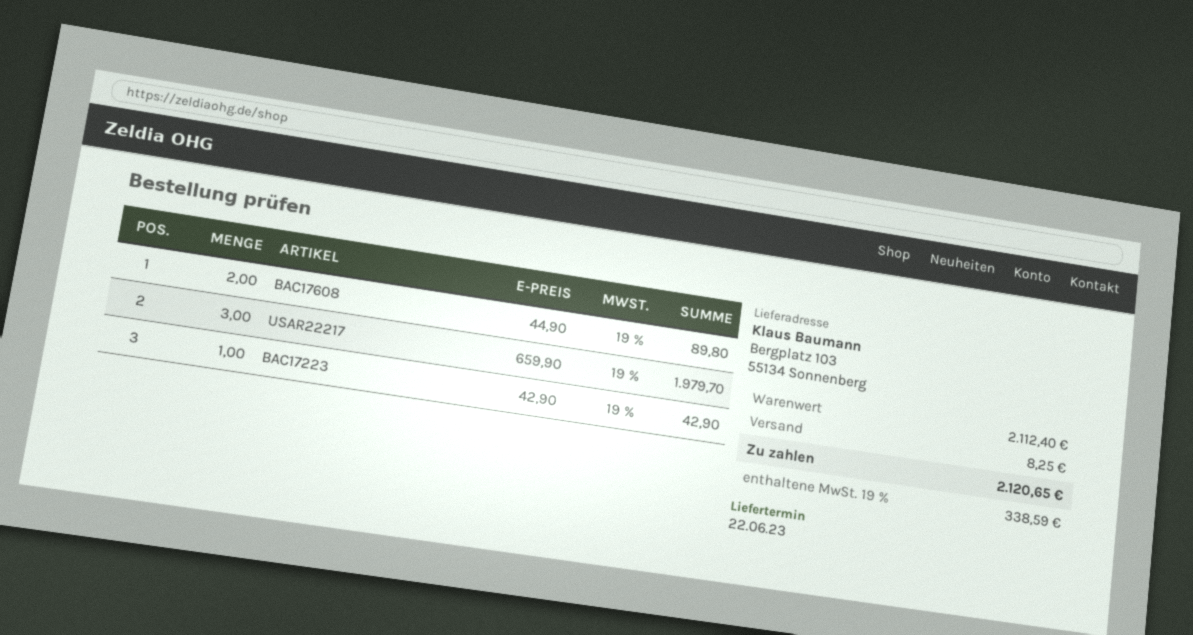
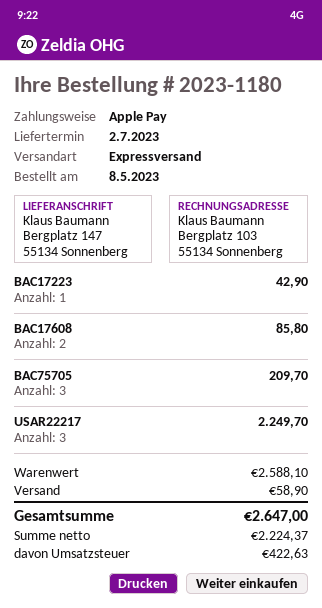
delivery date: 2023-06-22 -> 2023-07-02
ship to: Bergplatz 103, 55134 Sonnenberg -> Bergplatz 147, 55134 Sonnenberg
BAC17608: 2 for 89.80 -> 2 for 85.80
USAR22217: 3 for 1979.70 -> 3 for 2249.70
BAC75705: none -> 3 for 209.70
subtotal: 2112.40 -> 2588.10
shipping: 8.25 -> 58.90
tax: 338.59 -> 422.63
total: 2120.65 -> 2647.00

